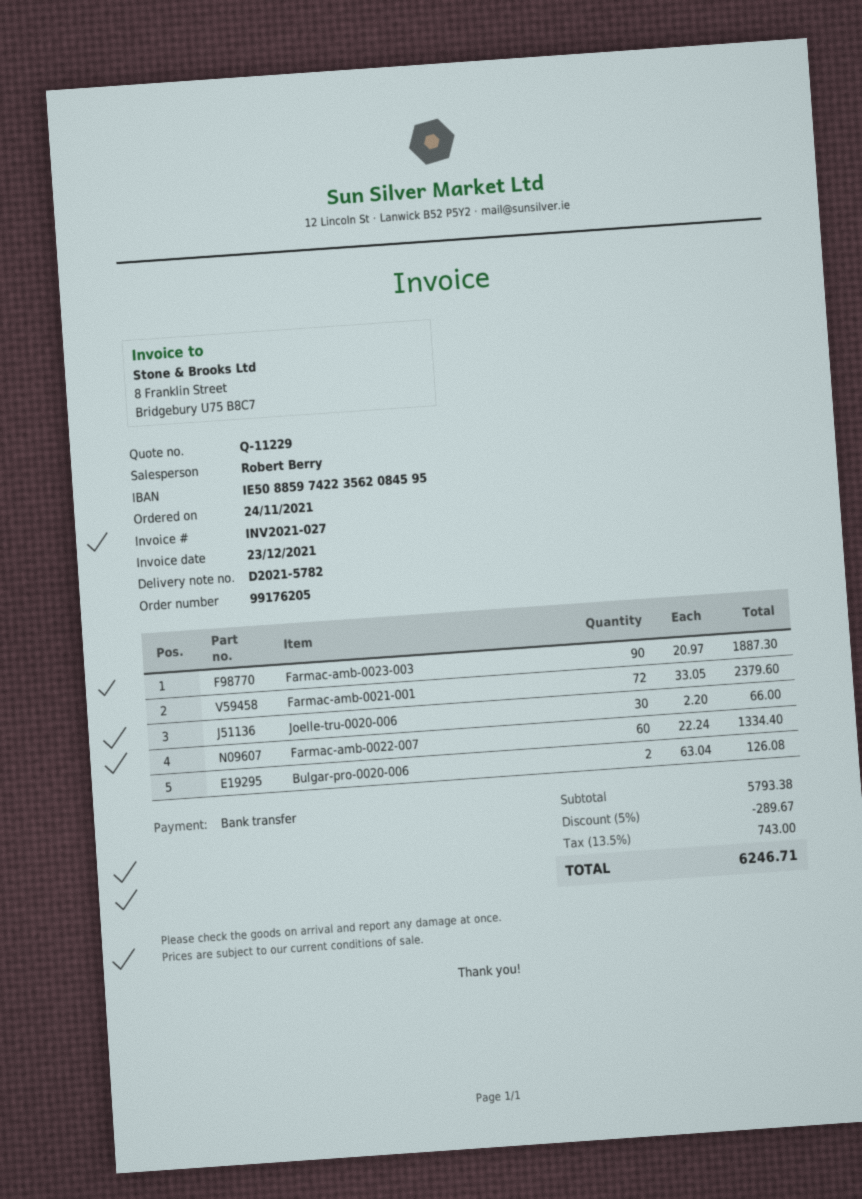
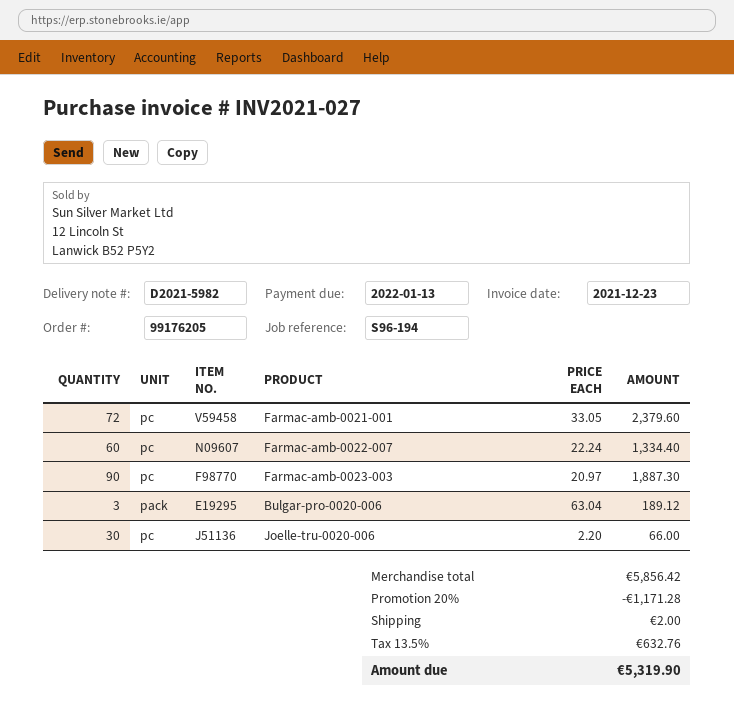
delivery note number: D2021-5782 -> D2021-5982
Bulgar-pro-0020-006: 2 x 63.04 = 126.08 -> 3 x 63.04 = 189.12
subtotal: 5793.38 -> 5856.42
discount: 5% = 289.67 -> 20% = 1171.28
shipping: none -> 2.00
tax: 13.5% = 743.00 -> 13.5% = 632.76
total: 6246.71 -> 5319.90

